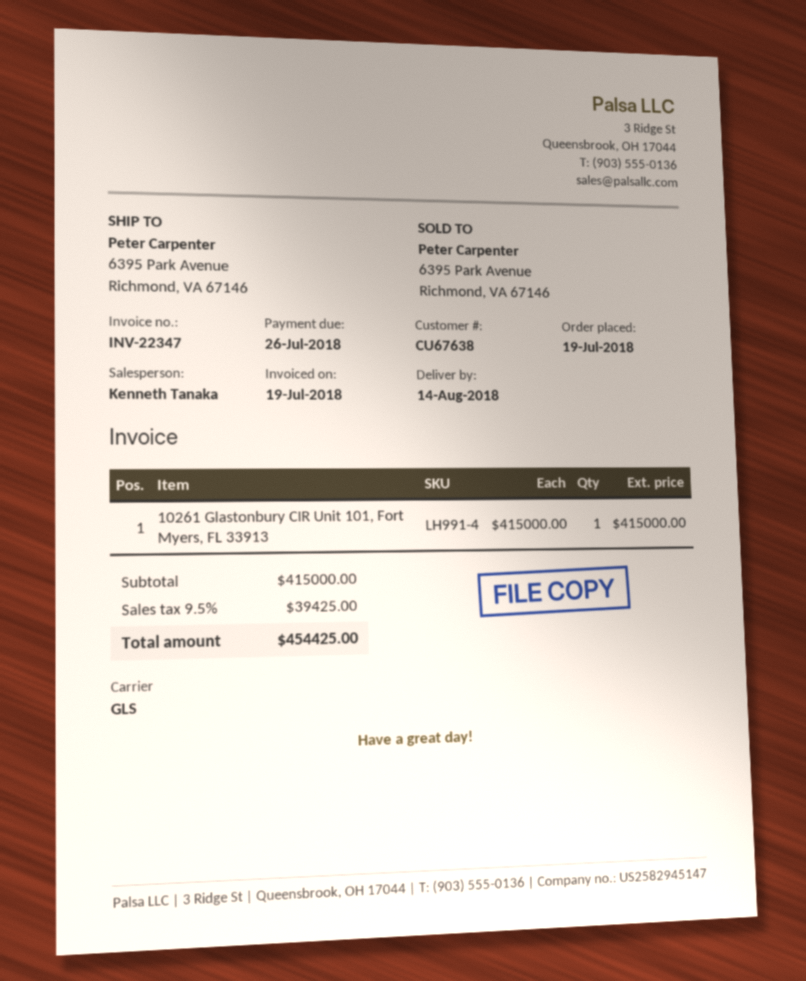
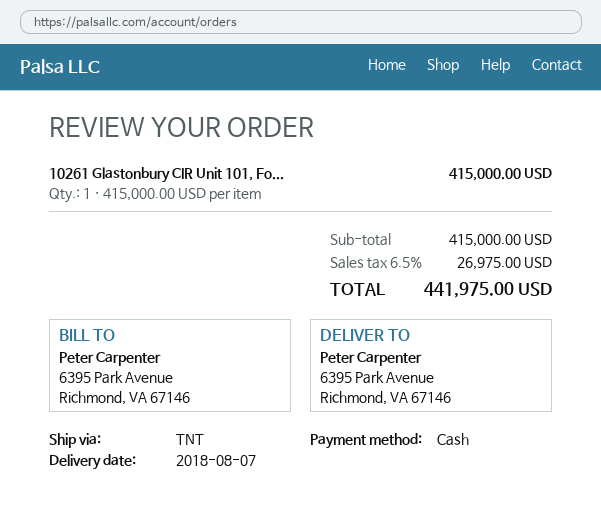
delivery date: 2018-08-14 -> 2018-08-07
shipping method: GLS -> TNT
tax: 9.5% = 39425.00 -> 6.5% = 26975.00
total: 454425.00 -> 441975.00

